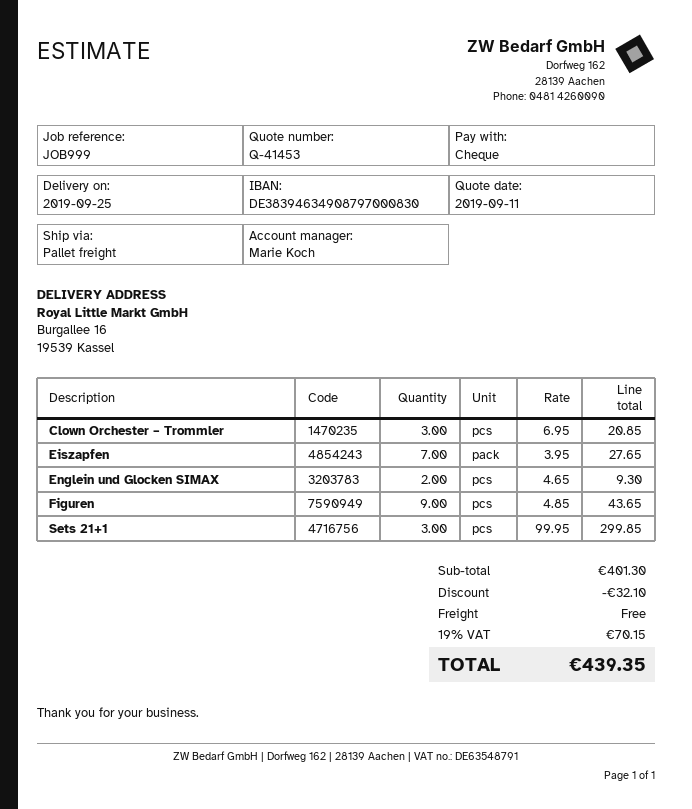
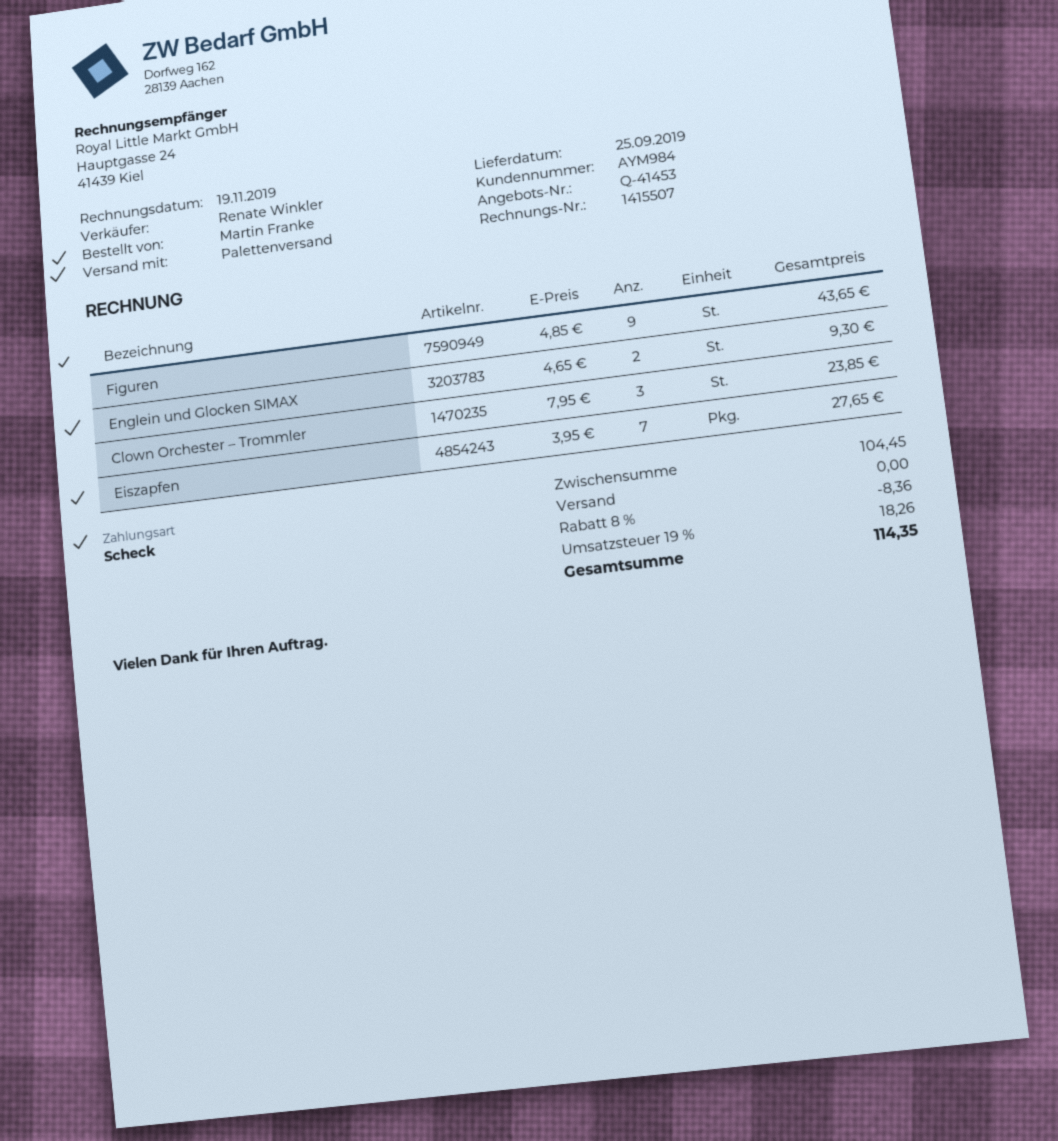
sales rep: Marie Koch -> Renate Winkler
Clown Orchester – Trommler: 3 x 6.95 = 20.85 -> 3 x 7.95 = 23.85
Sets 21+1: 3 x 99.95 = 299.85 -> none
subtotal: 401.30 -> 104.45
discount: 32.10 -> 8.36
tax: 19% = 70.15 -> 19% = 18.26
total: 439.35 -> 114.35

